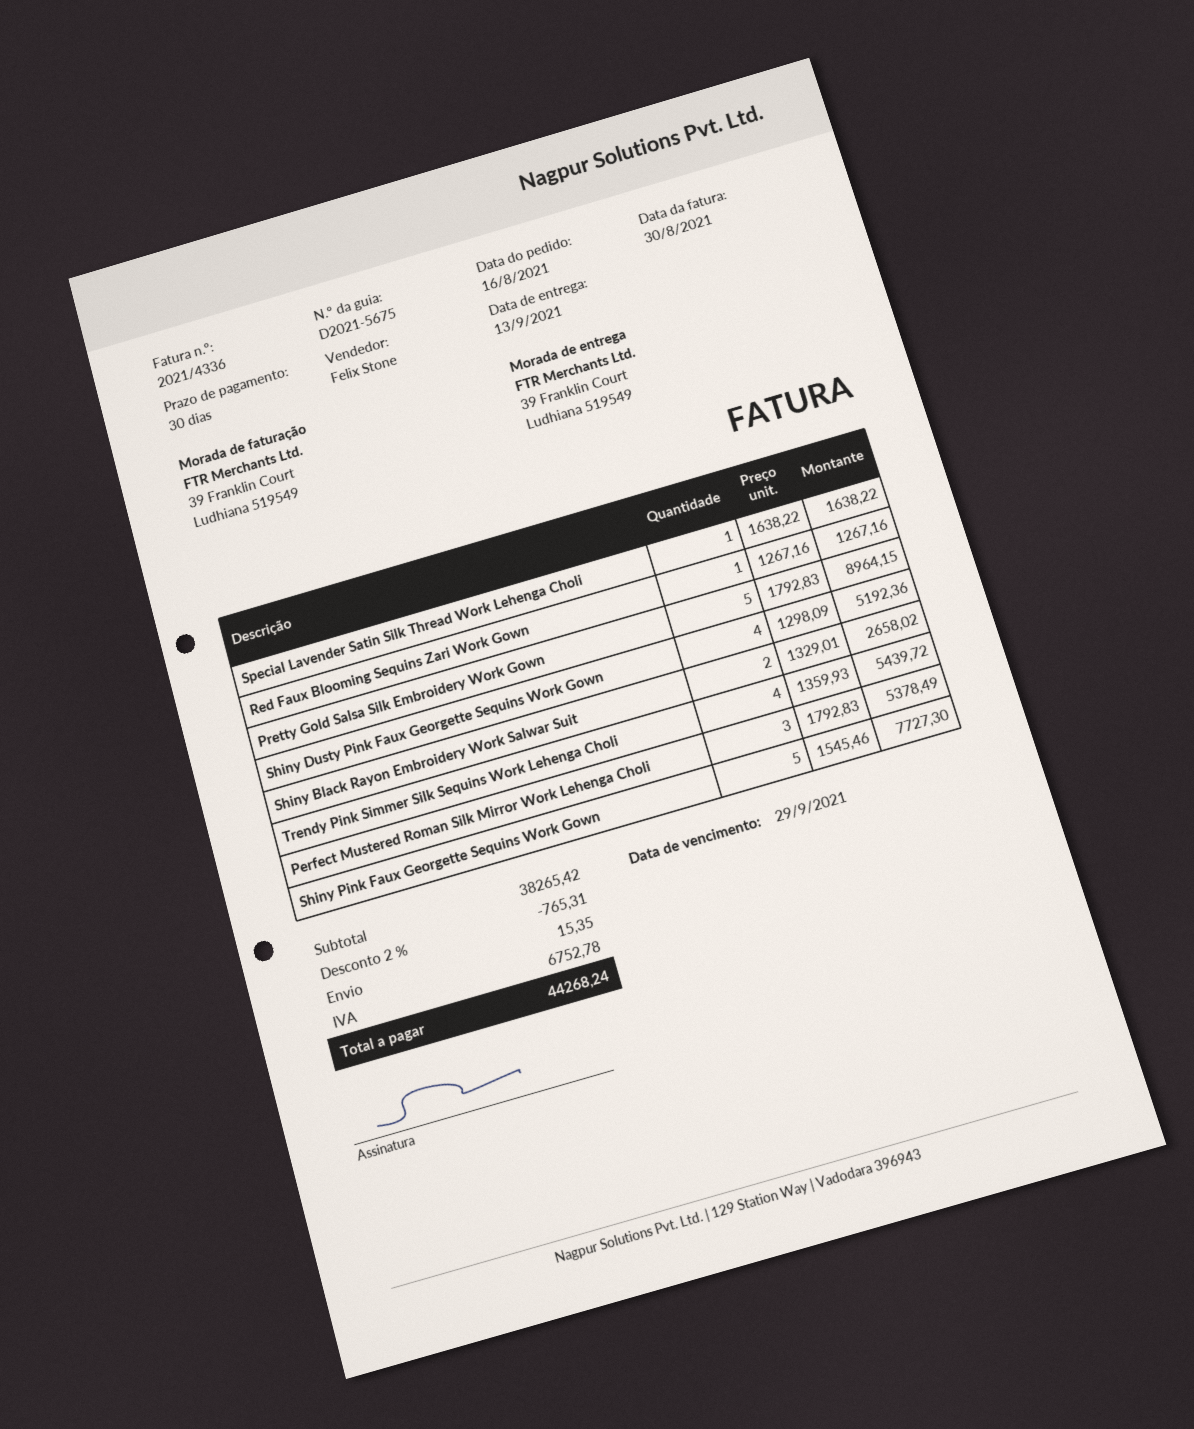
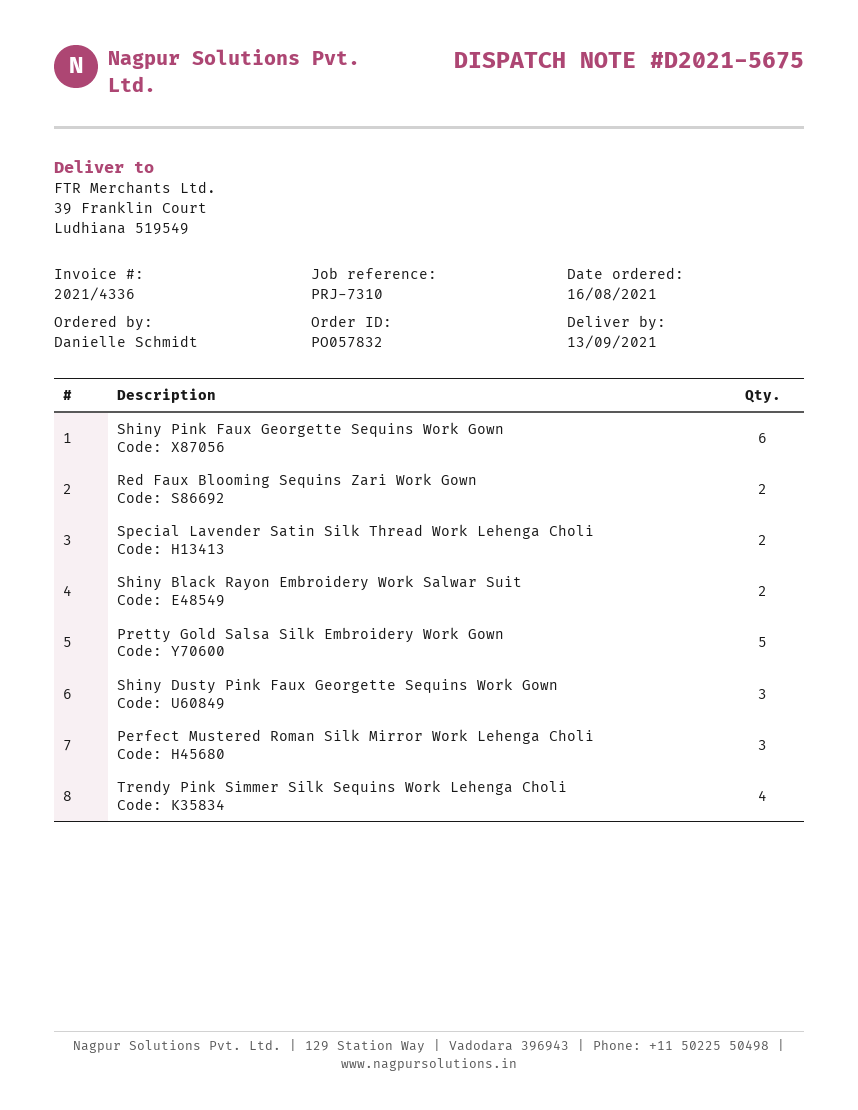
Special Lavender Satin Silk Thread Work Lehenga Choli: 1 -> 2
Red Faux Blooming Sequins Zari Work Gown: 1 -> 2
Shiny Dusty Pink Faux Georgette Sequins Work Gown: 4 -> 3
Shiny Pink Faux Georgette Sequins Work Gown: 5 -> 6

